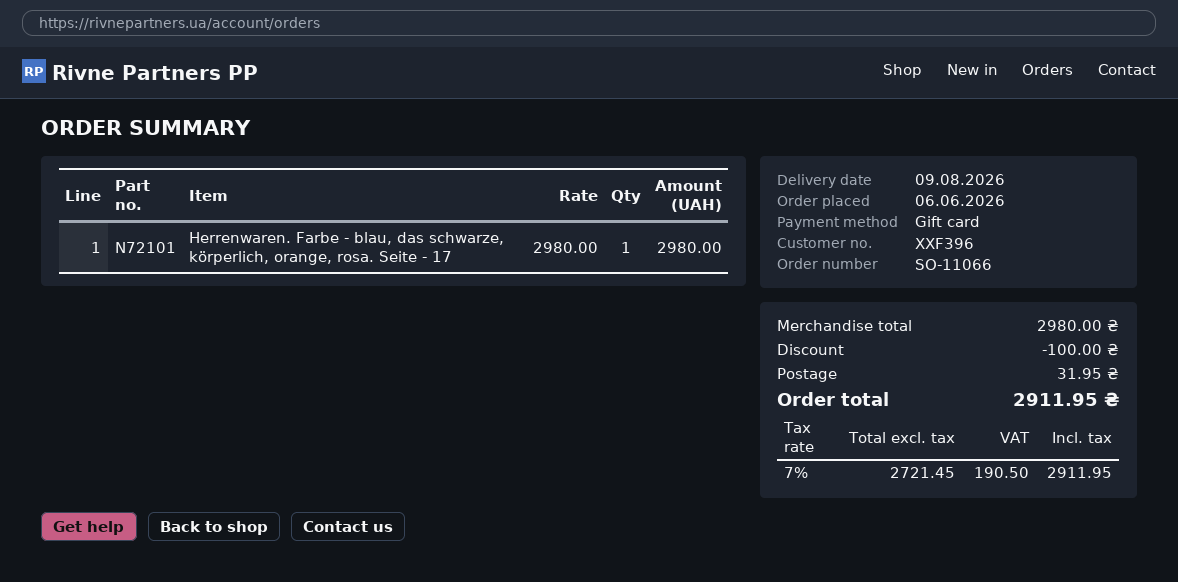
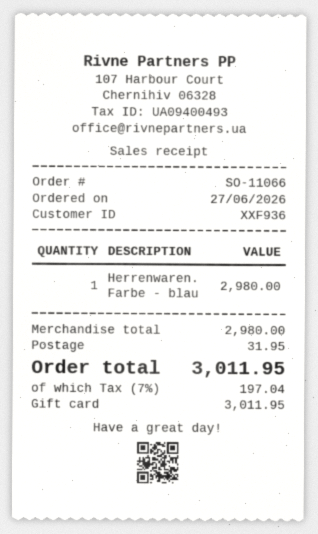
order date: 2026-06-06 -> 2026-06-27
customer number: XXF396 -> XXF936
discount: 100.00 -> none
tax: 7% = 190.50 -> 7% = 197.04
total: 2911.95 -> 3011.95

